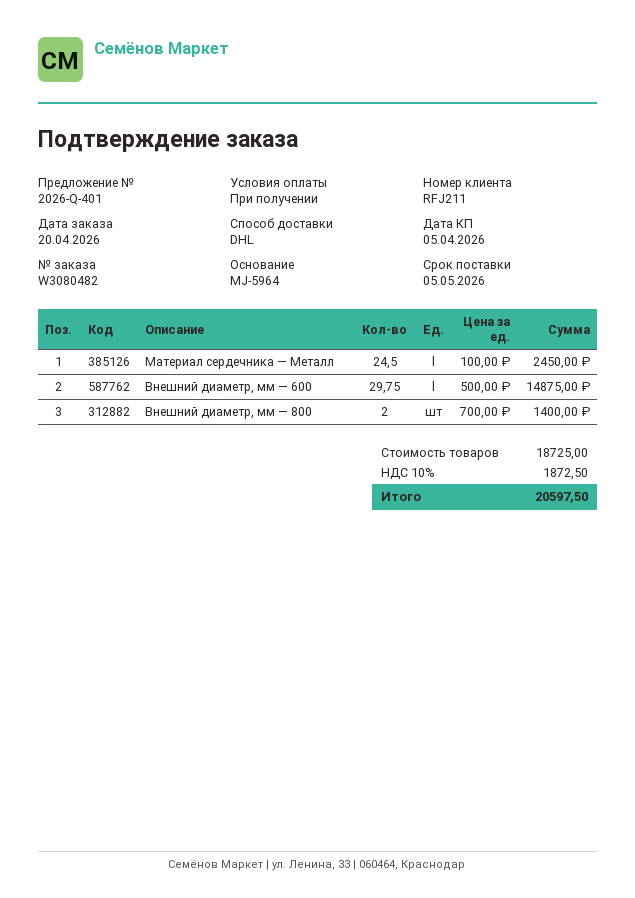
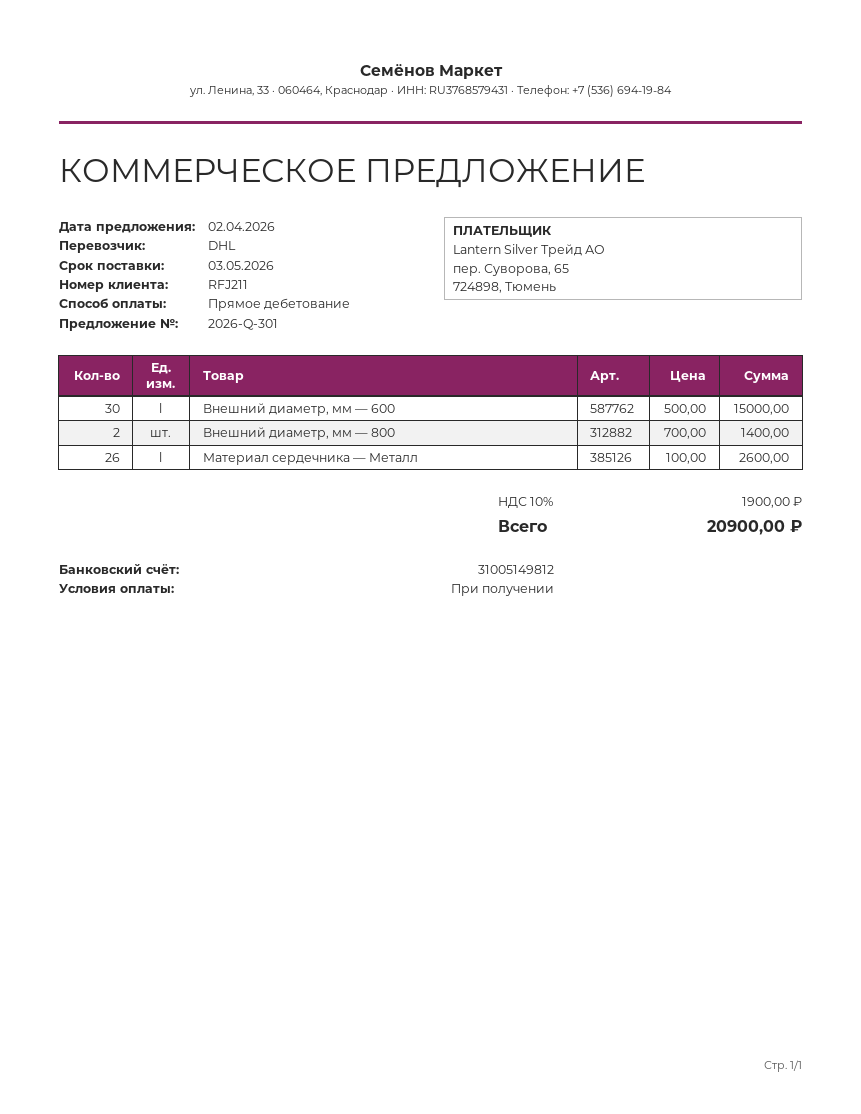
quote number: 2026-Q-401 -> 2026-Q-301
quote date: 2026-04-05 -> 2026-04-02
delivery date: 2026-05-05 -> 2026-05-03
Материал сердечника — Металл: 24.5 x 100.00 = 2450.00 -> 26 x 100.00 = 2600.00
Внешний диаметр, мм — 600: 29.75 x 500.00 = 14875.00 -> 30 x 500.00 = 15000.00
tax: 10% = 1872.50 -> 10% = 1900.00
total: 20597.50 -> 20900.00

